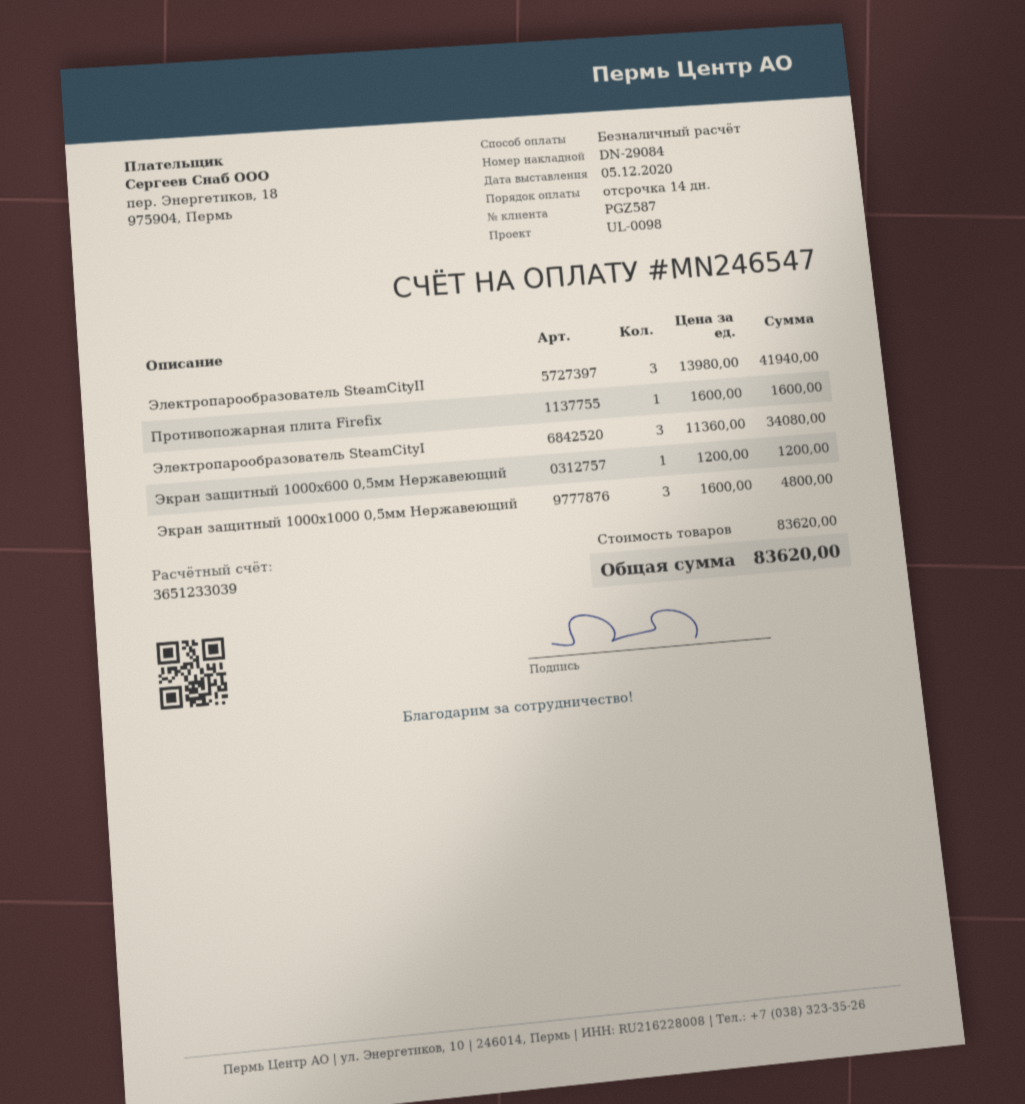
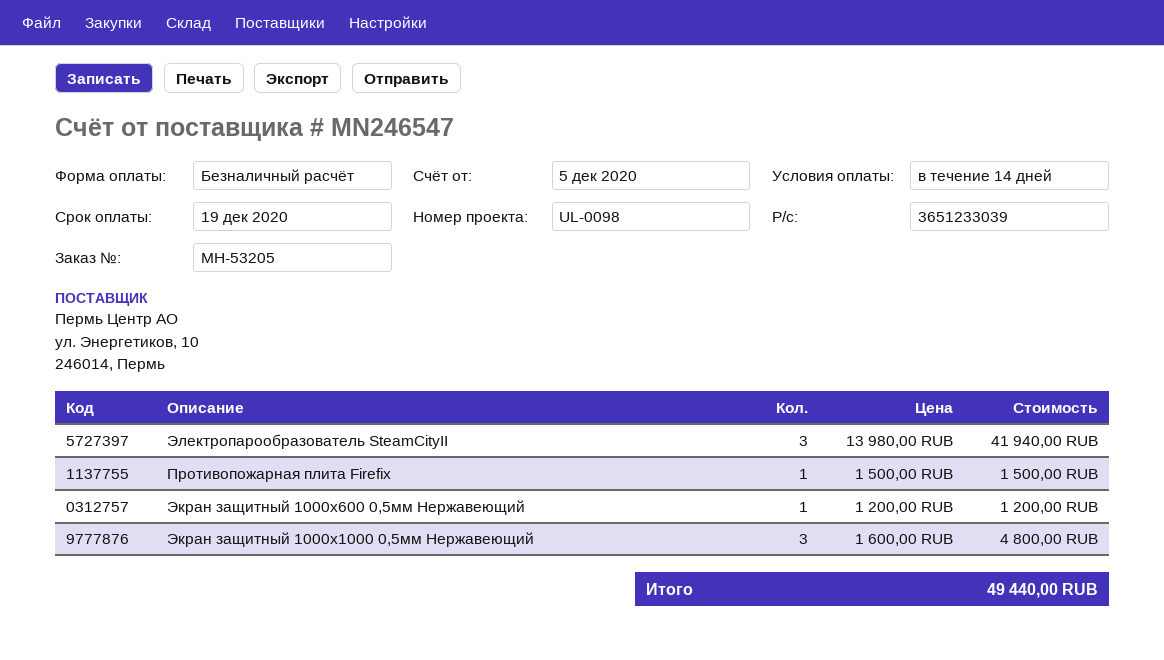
Противопожарная плита Firefix: 1 x 1600.00 = 1600.00 -> 1 x 1500.00 = 1500.00
Электропарообразователь SteamCityI: 3 x 11360.00 = 34080.00 -> none
total: 83620.00 -> 49440.00

